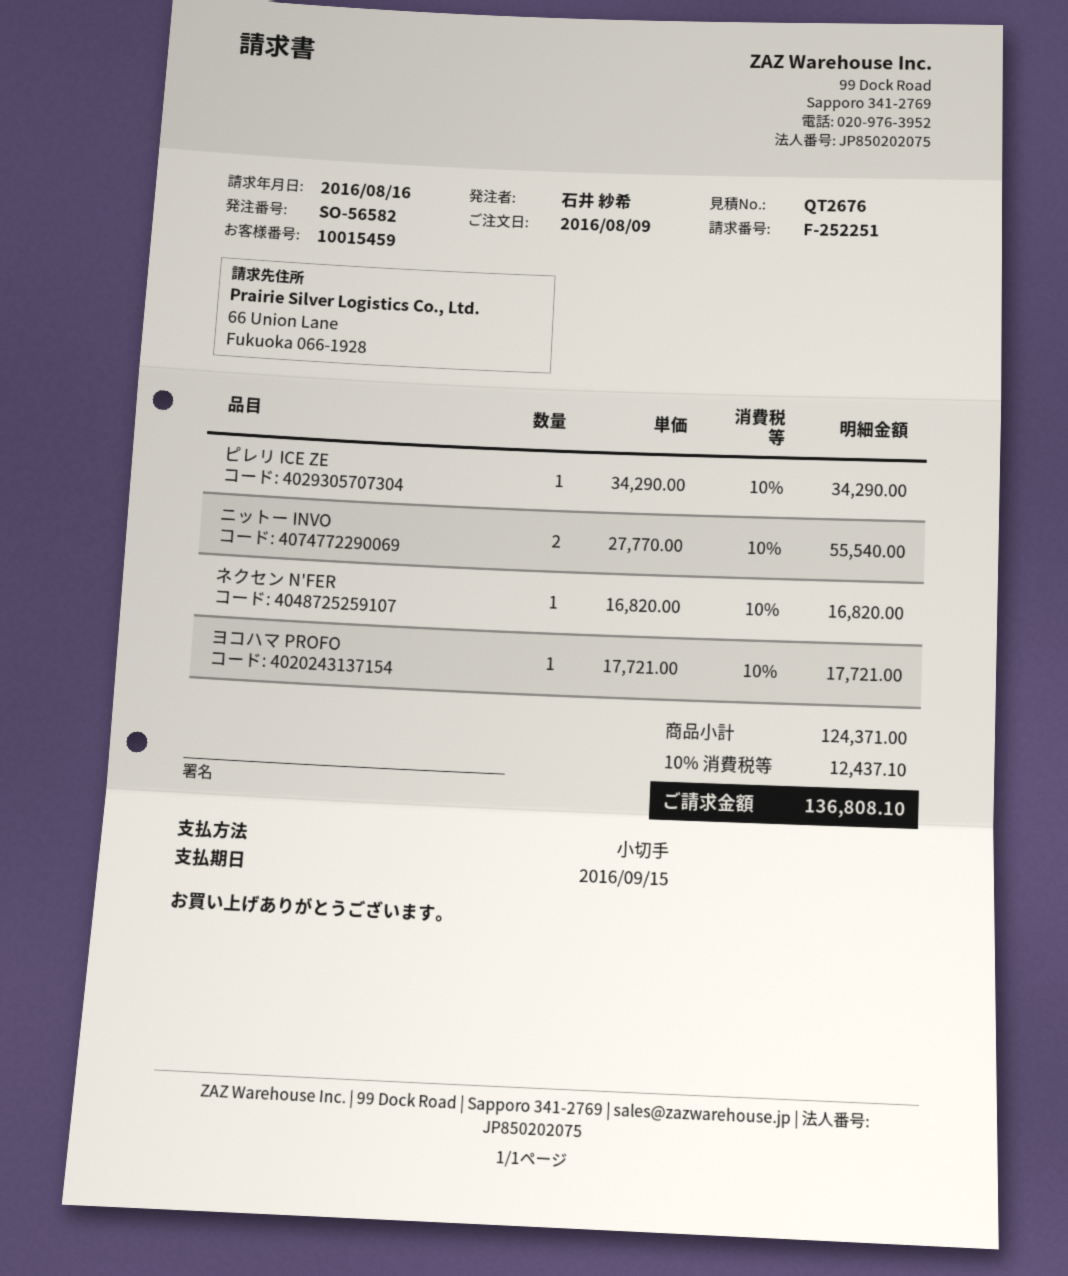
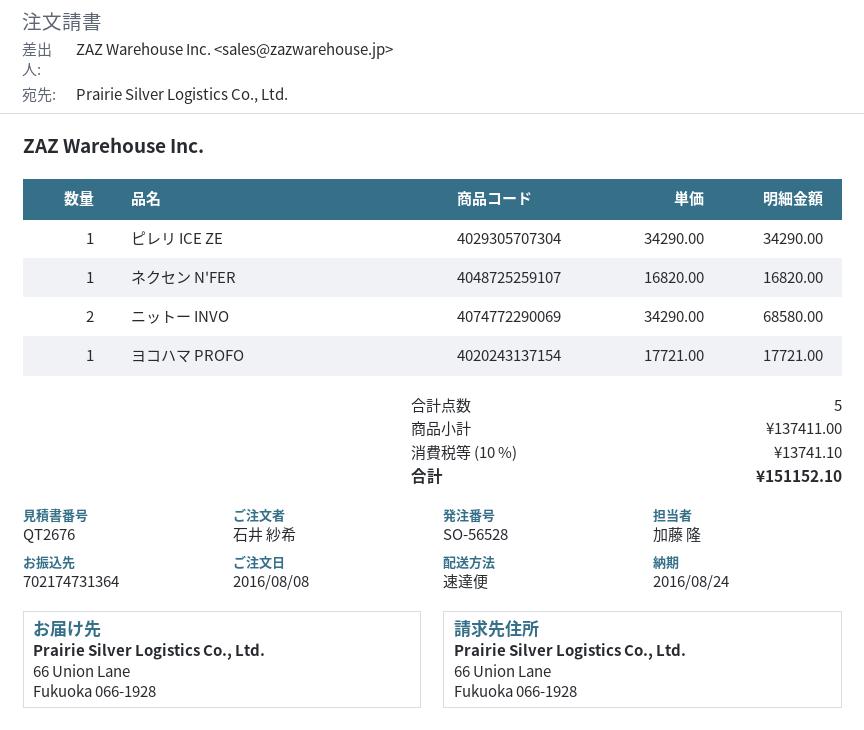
order number: SO-56582 -> SO-56528
order date: 2016-08-09 -> 2016-08-08
ニットー INVO: 2 x 27770.00 = 55540.00 -> 2 x 34290.00 = 68580.00
subtotal: 124371.00 -> 137411.00
tax: 10% = 12437.10 -> 10% = 13741.10
total: 136808.10 -> 151152.10

